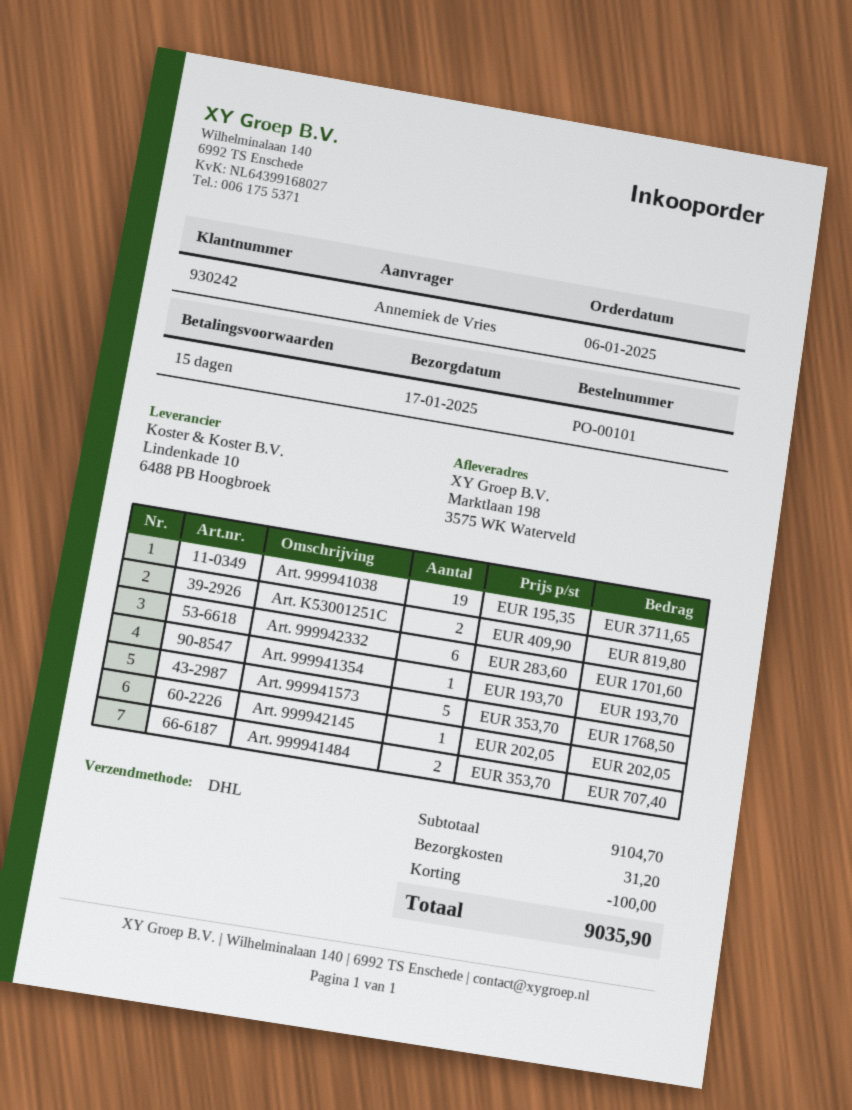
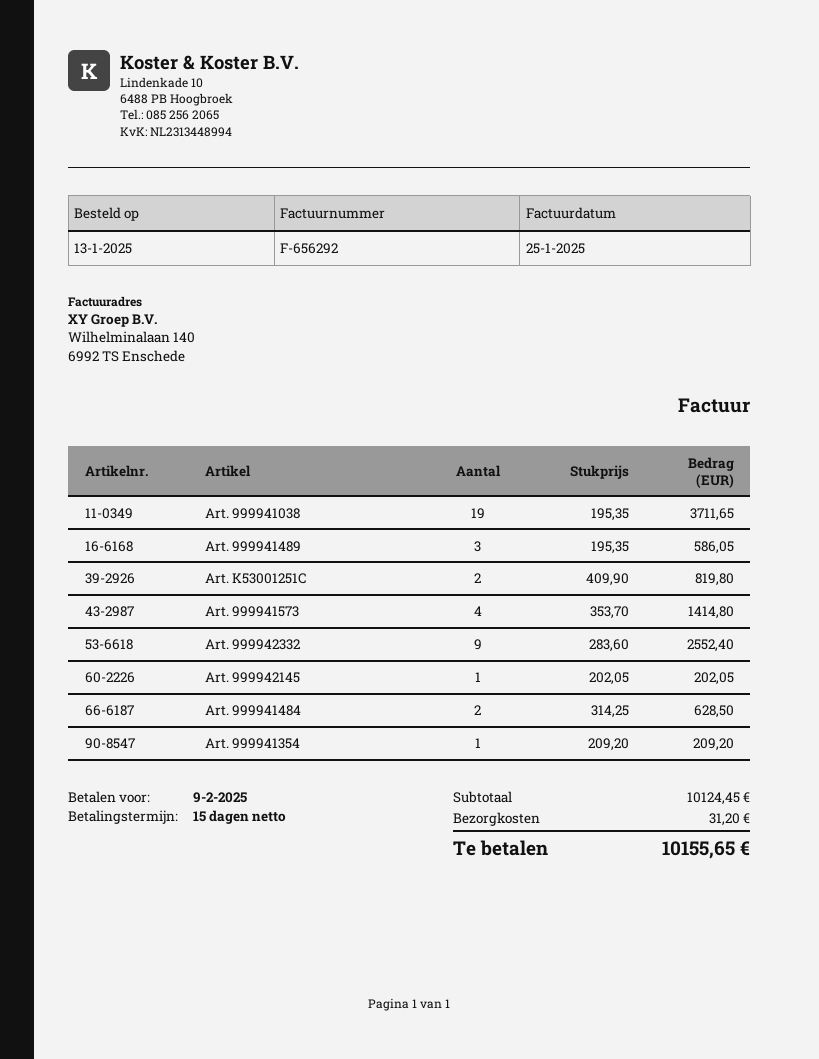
order date: 2025-01-06 -> 2025-01-13
Art. 999942332: 6 x 283.60 = 1701.60 -> 9 x 283.60 = 2552.40
Art. 999941354: 1 x 193.70 = 193.70 -> 1 x 209.20 = 209.20
Art. 999941573: 5 x 353.70 = 1768.50 -> 4 x 353.70 = 1414.80
Art. 999941484: 2 x 353.70 = 707.40 -> 2 x 314.25 = 628.50
Art. 999941489: none -> 3 x 195.35 = 586.05
subtotal: 9104.70 -> 10124.45
discount: 100.00 -> none
total: 9035.90 -> 10155.65

